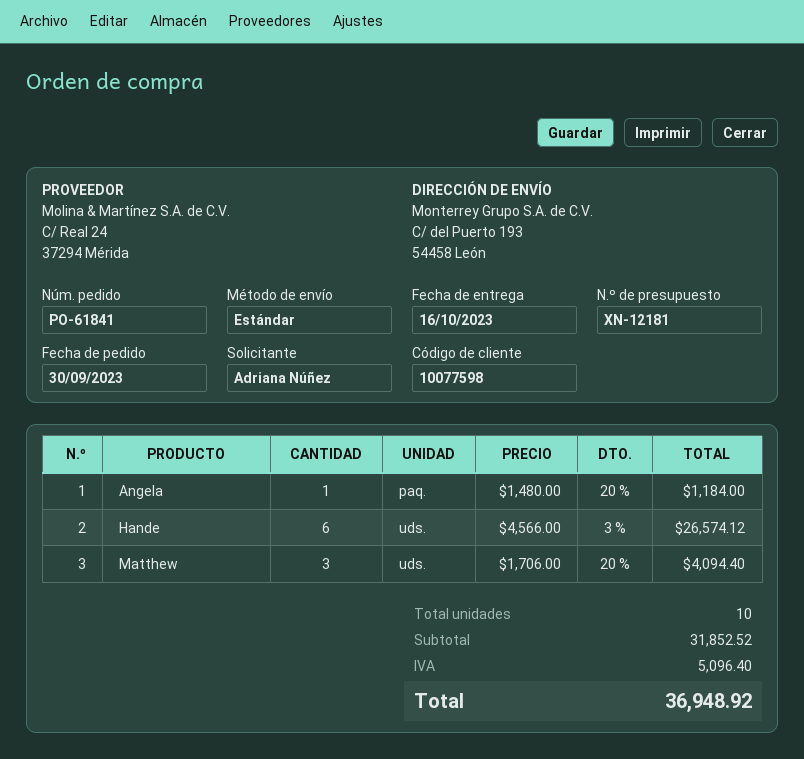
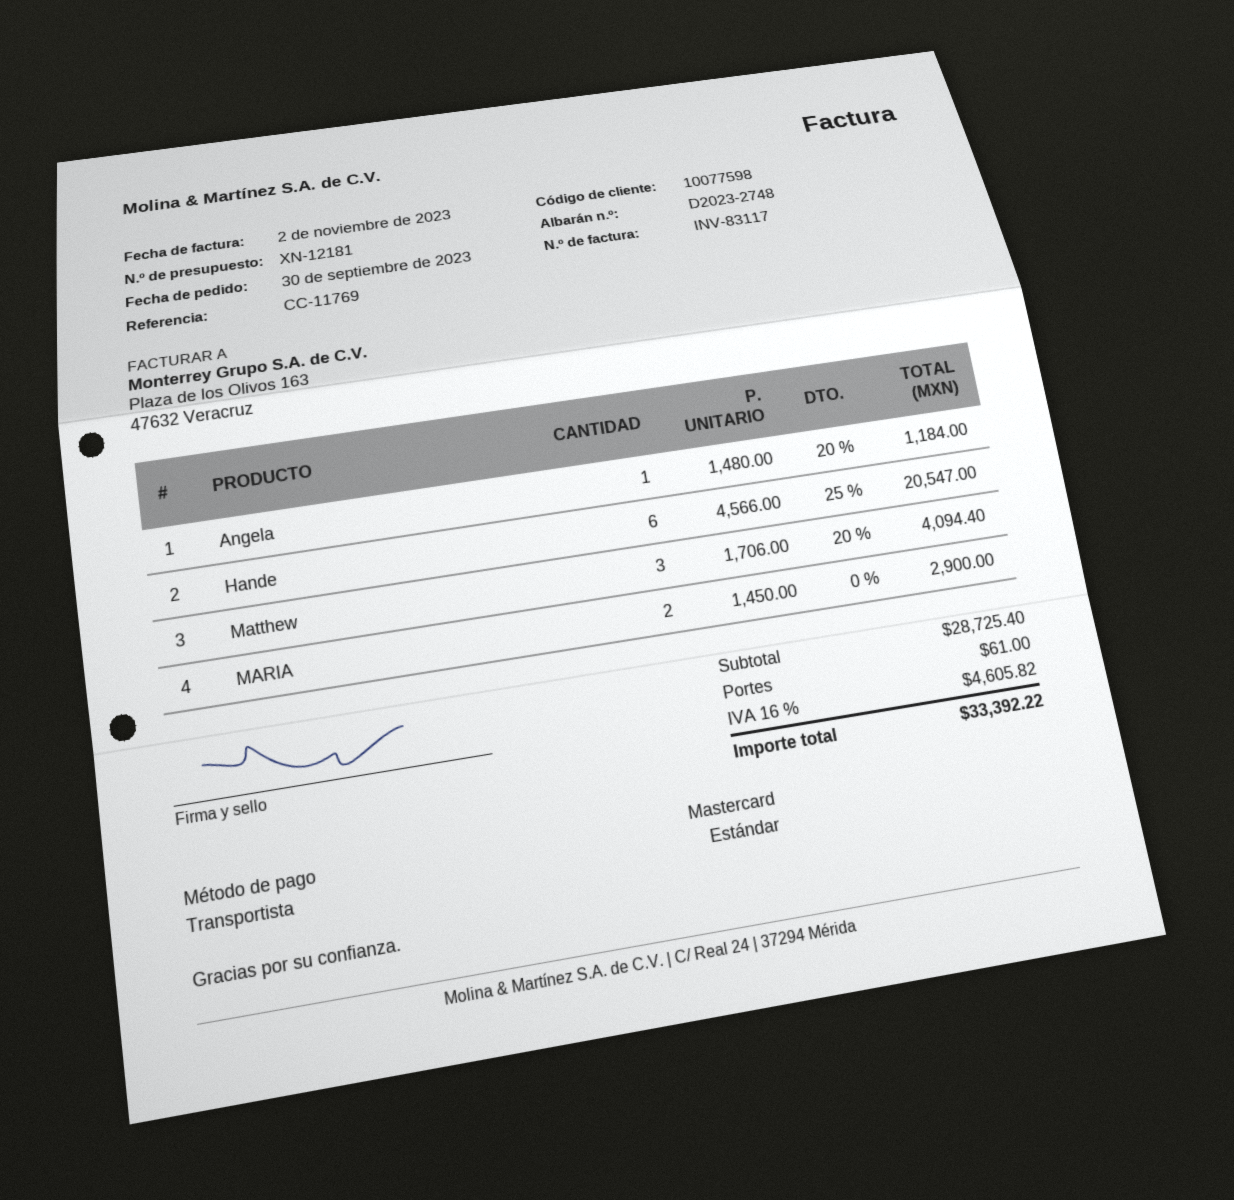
Hande: 6 x 4566.00 - 3% = 26574.12 -> 6 x 4566.00 - 25% = 20547.00
MARIA: none -> 2 x 1450.00 = 2900.00
subtotal: 31852.52 -> 28725.40
shipping: none -> 61.00
tax: 5096.40 -> 4605.82
total: 36948.92 -> 33392.22

